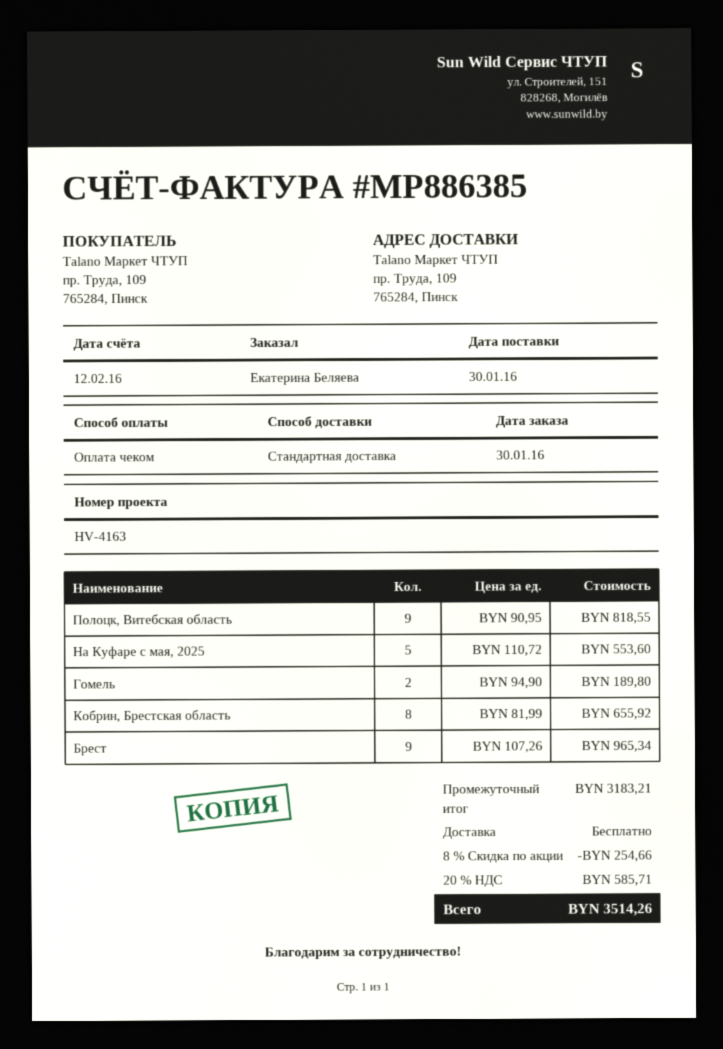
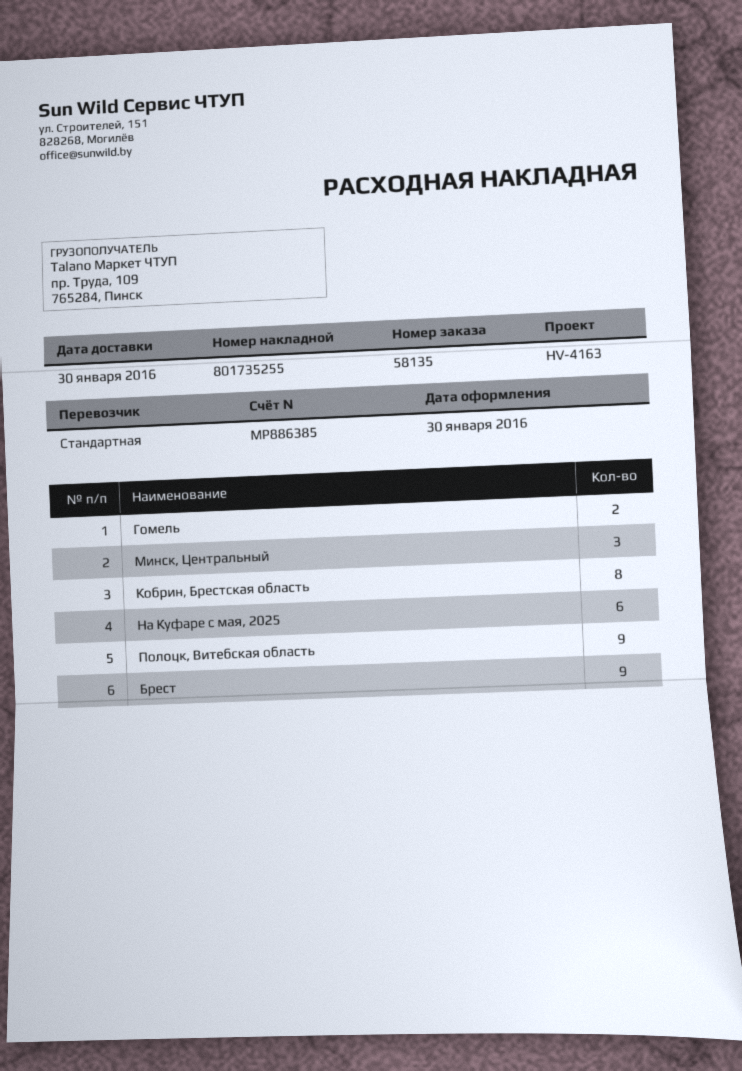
На Куфаре с мая, 2025: 5 -> 6
Минск, Центральный: none -> 3

